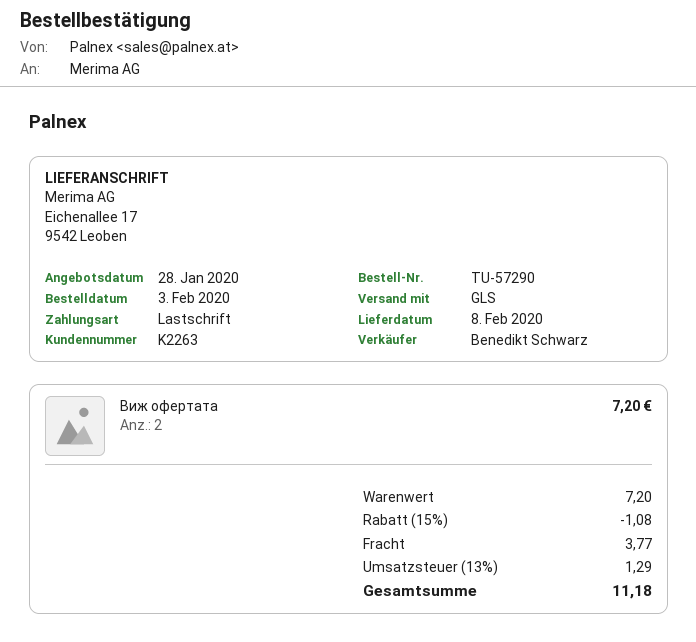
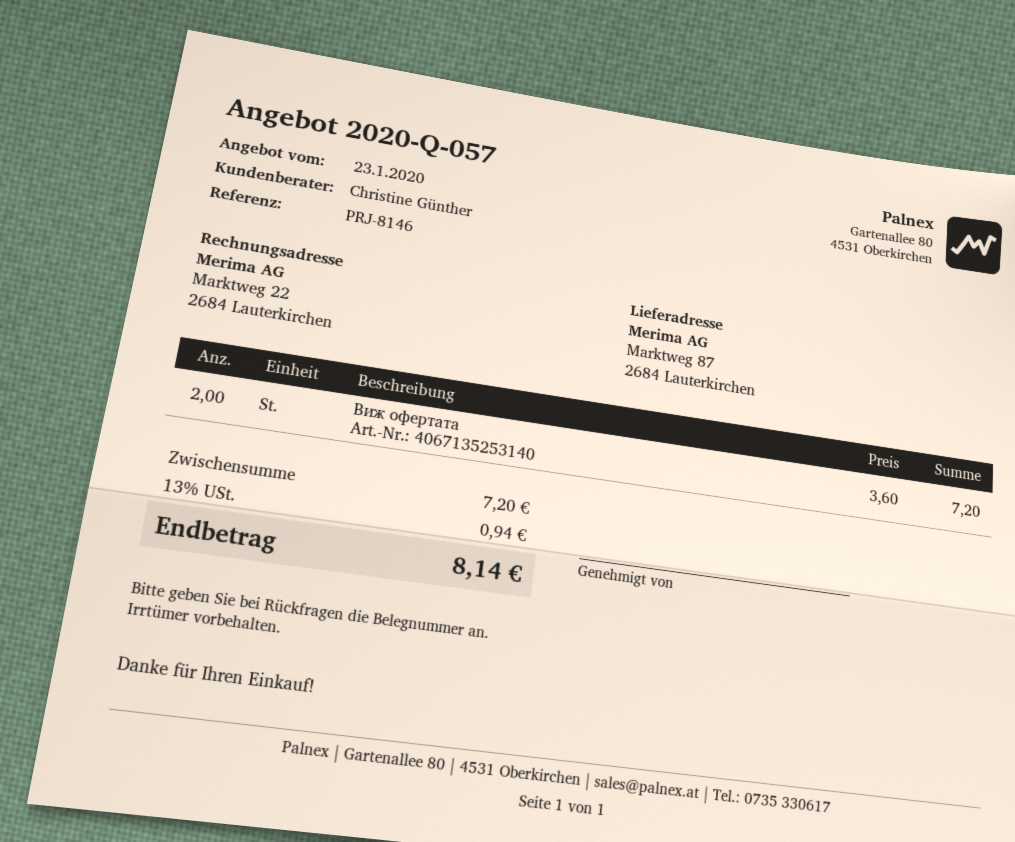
quote date: 2020-01-28 -> 2020-01-23
sales rep: Benedikt Schwarz -> Christine Günther
ship to: Eichenallee 17, 9542 Leoben -> Marktweg 87, 2684 Lauterkirchen
discount: 15% = 1.08 -> none
shipping: 3.77 -> none
tax: 13% = 1.29 -> 13% = 0.94
total: 11.18 -> 8.14

